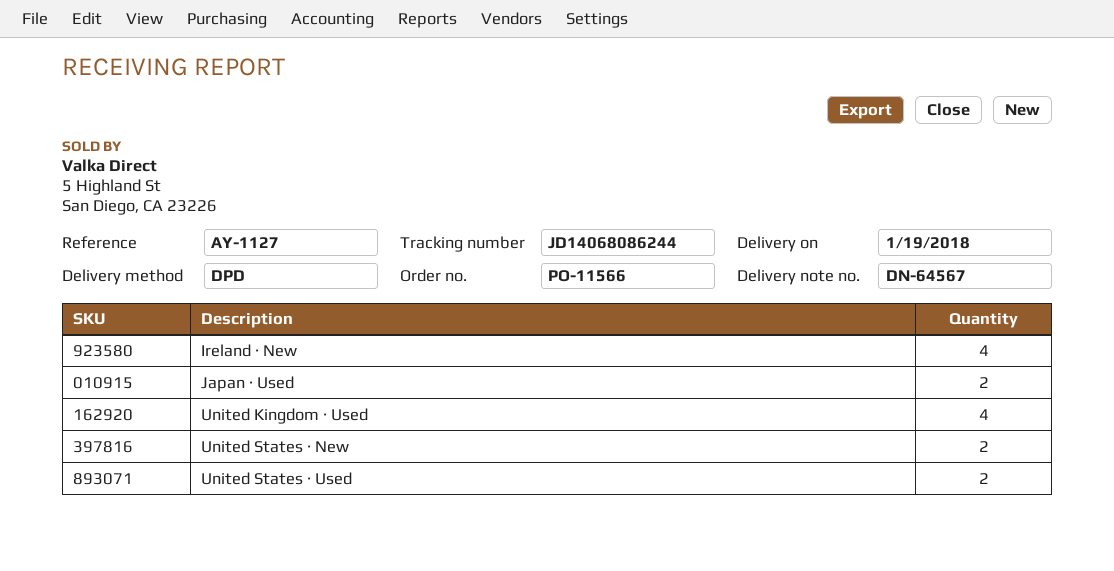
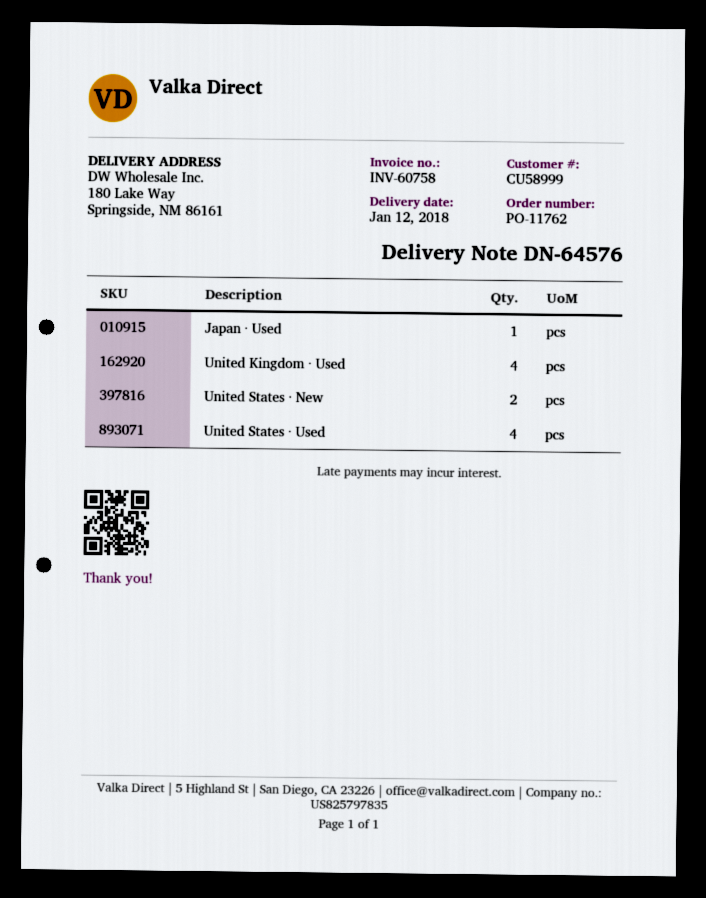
order number: PO-11566 -> PO-11762
delivery note number: DN-64567 -> DN-64576
delivery date: 2018-01-19 -> 2018-01-12
Ireland · New: 4 -> none
Japan · Used: 2 -> 1
United States · Used: 2 -> 4

